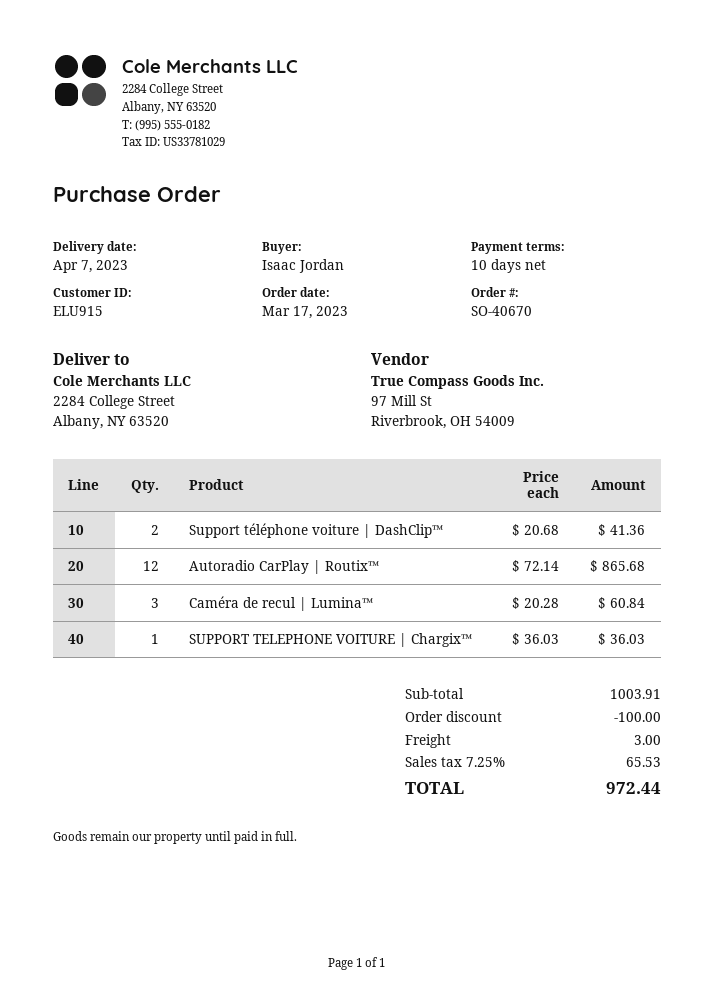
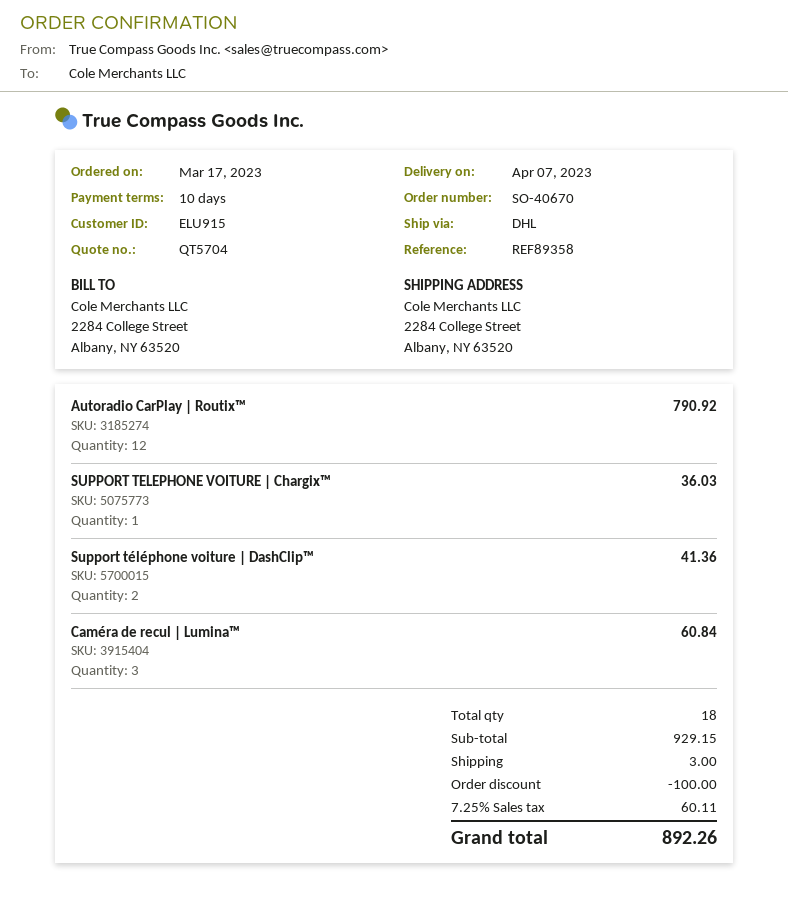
Autoradio CarPlay | Routix™: 12 for 865.68 -> 12 for 790.92
subtotal: 1003.91 -> 929.15
tax: 7.25% = 65.53 -> 7.25% = 60.11
total: 972.44 -> 892.26

